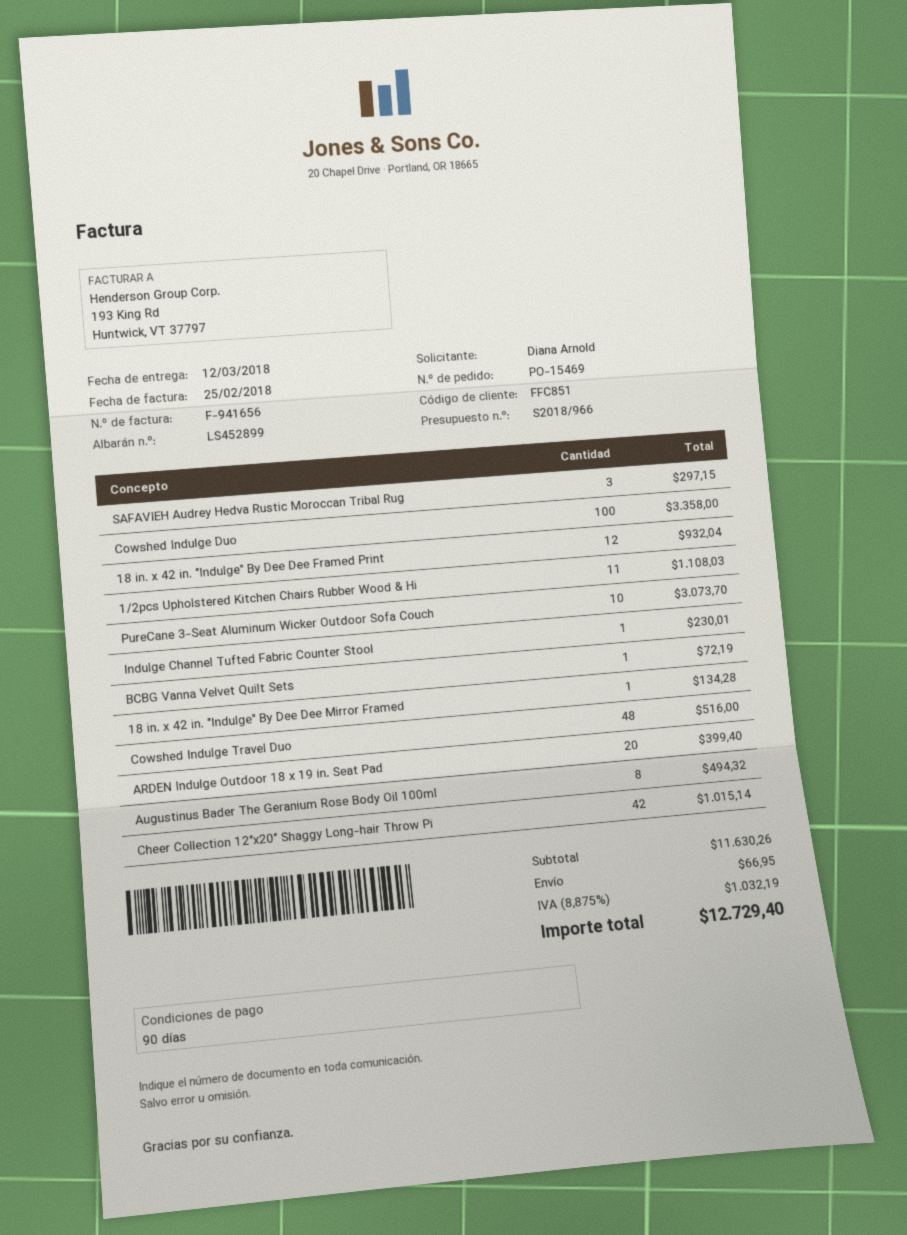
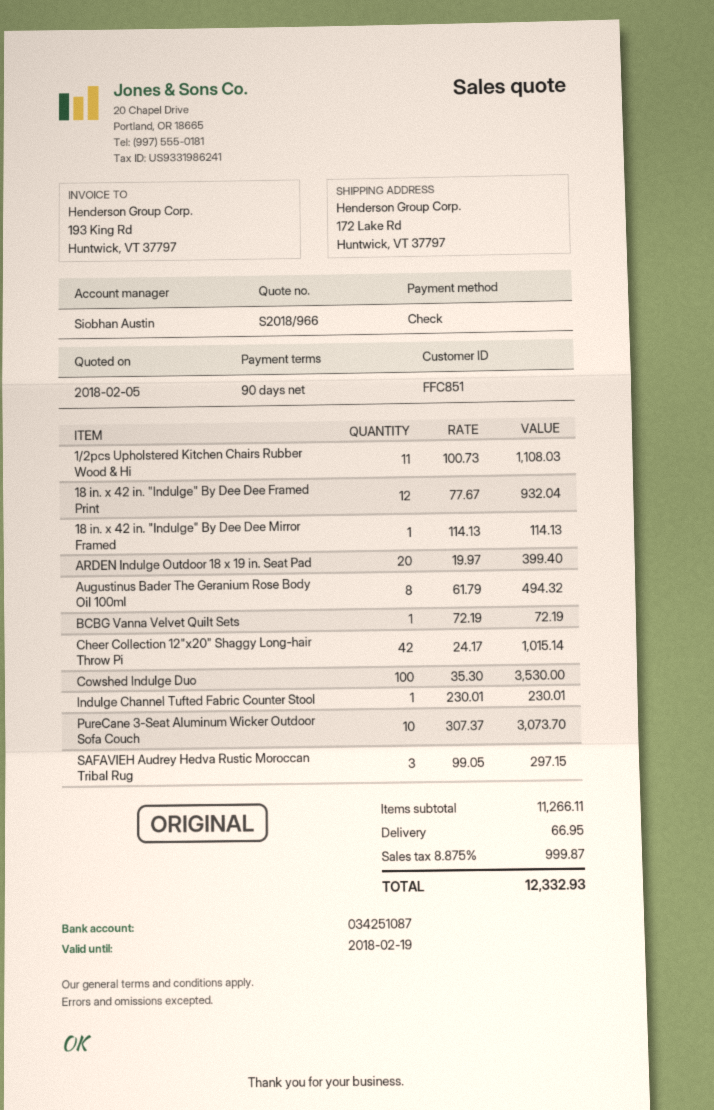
Cowshed Indulge Duo: 100 for 3358.00 -> 100 for 3530.00
18 in. x 42 in. "Indulge" By Dee Dee Mirror Framed: 1 for 134.28 -> 1 for 114.13
Cowshed Indulge Travel Duo: 48 for 516.00 -> none
subtotal: 11630.26 -> 11266.11
tax: 8.875% = 1032.19 -> 8.875% = 999.87
total: 12729.40 -> 12332.93

